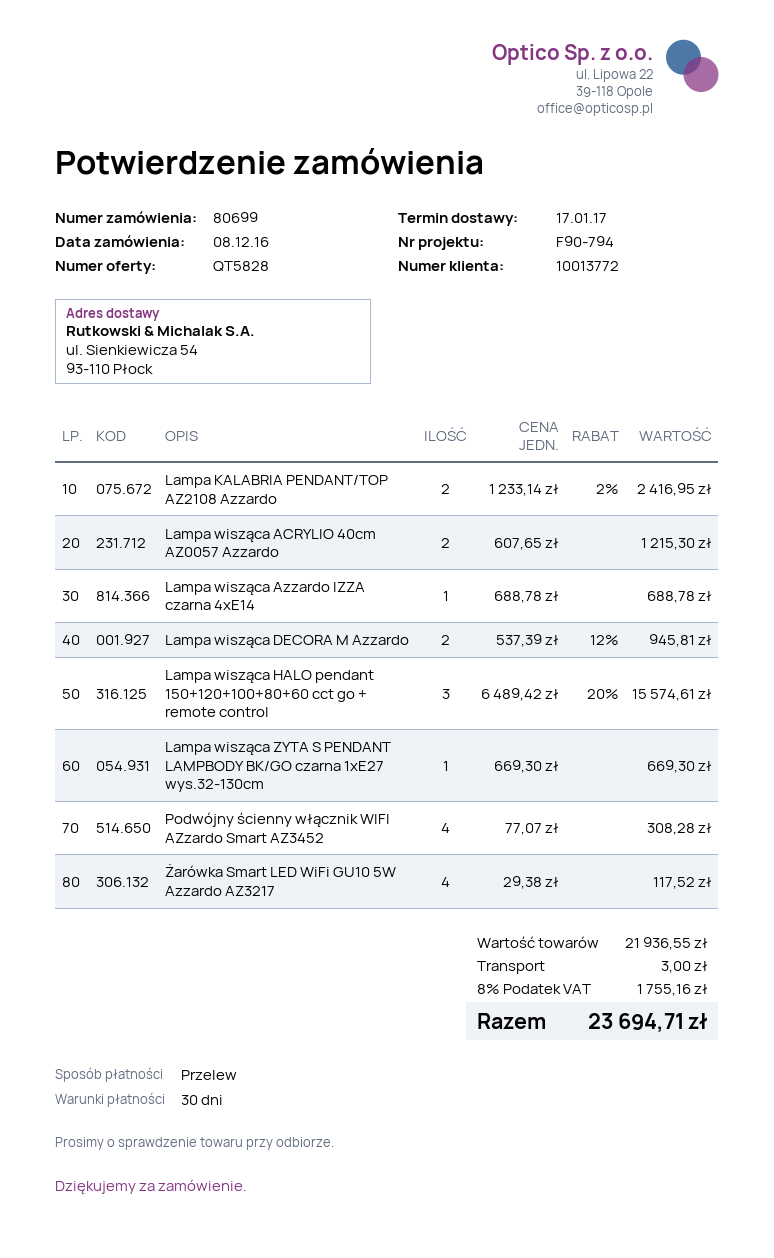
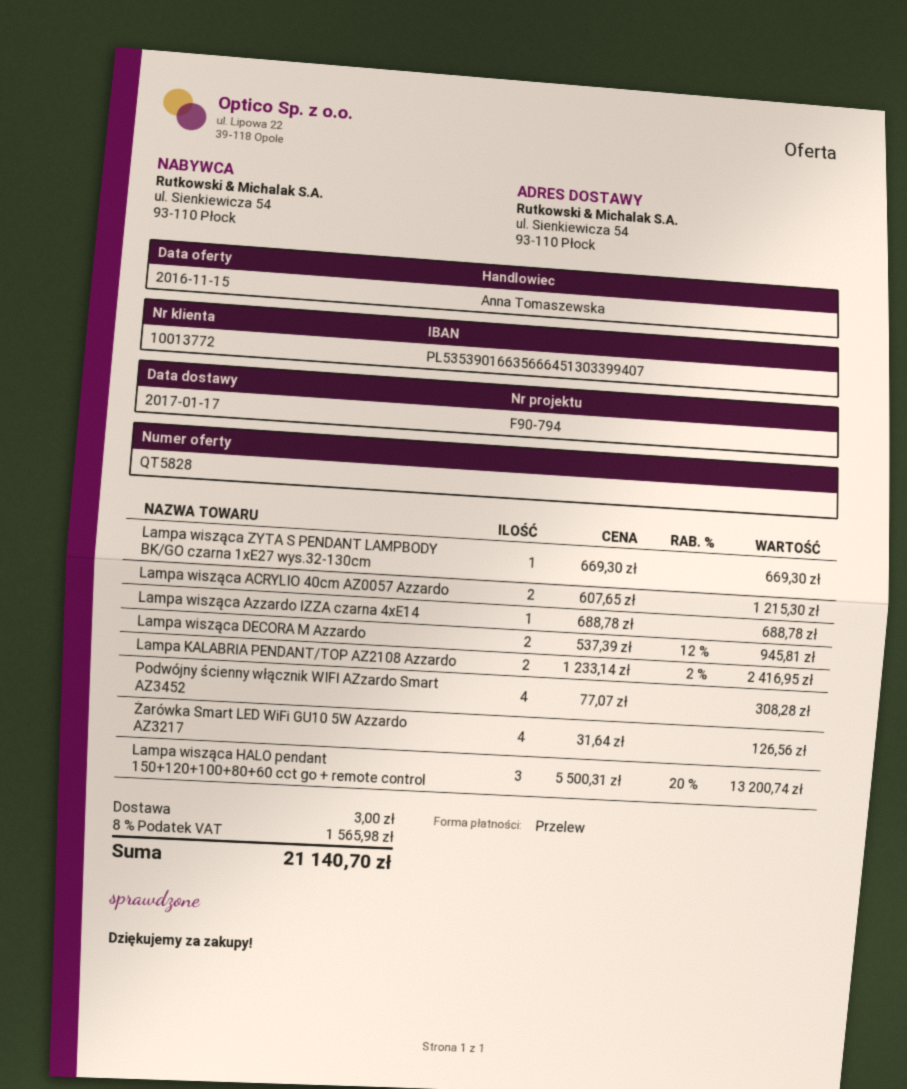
Lampa wisząca HALO pendant 150+120+100+80+60 cct go + remote control: 3 x 6489.42 - 20% = 15574.61 -> 3 x 5500.31 - 20% = 13200.74
Żarówka Smart LED WiFi GU10 5W Azzardo AZ3217: 4 x 29.38 = 117.52 -> 4 x 31.64 = 126.56
tax: 8% = 1755.16 -> 8% = 1565.98
total: 23694.71 -> 21140.70

